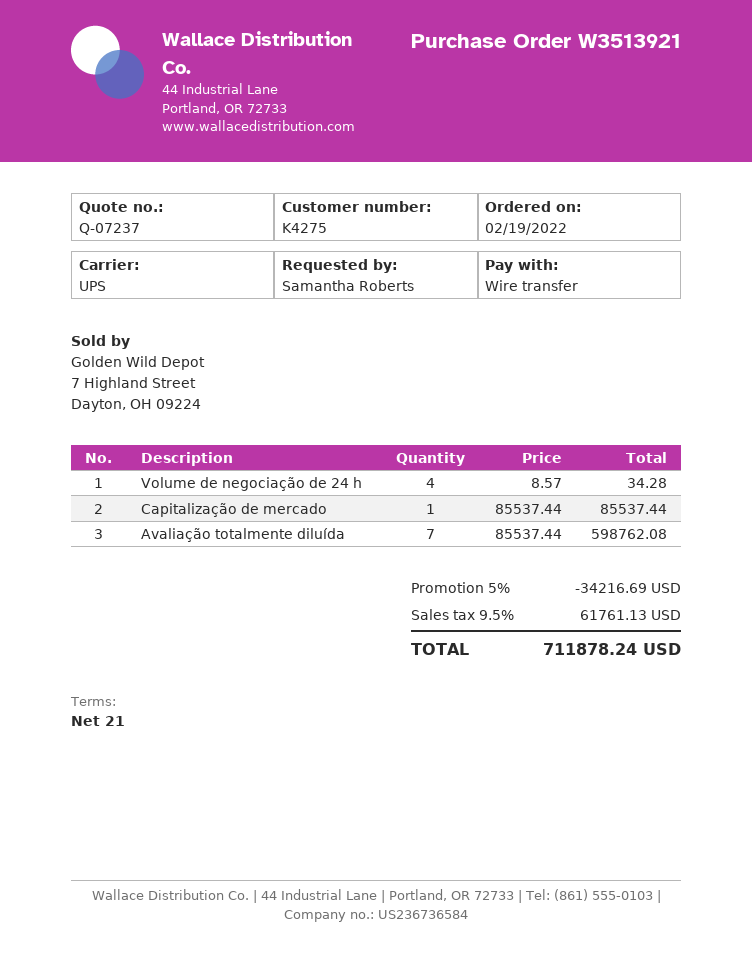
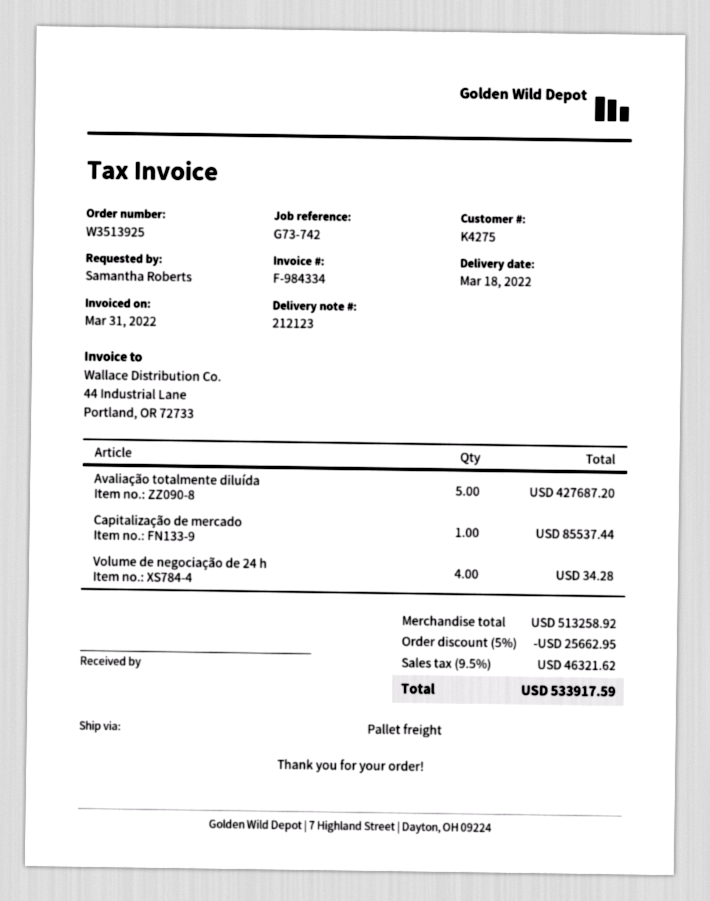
order number: W3513921 -> W3513925
shipping method: UPS -> pallet freight
Avaliação totalmente diluída: 7 for 598762.08 -> 5 for 427687.20
discount: 5% = 34216.69 -> 5% = 25662.95
tax: 9.5% = 61761.13 -> 9.5% = 46321.62
total: 711878.24 -> 533917.59

